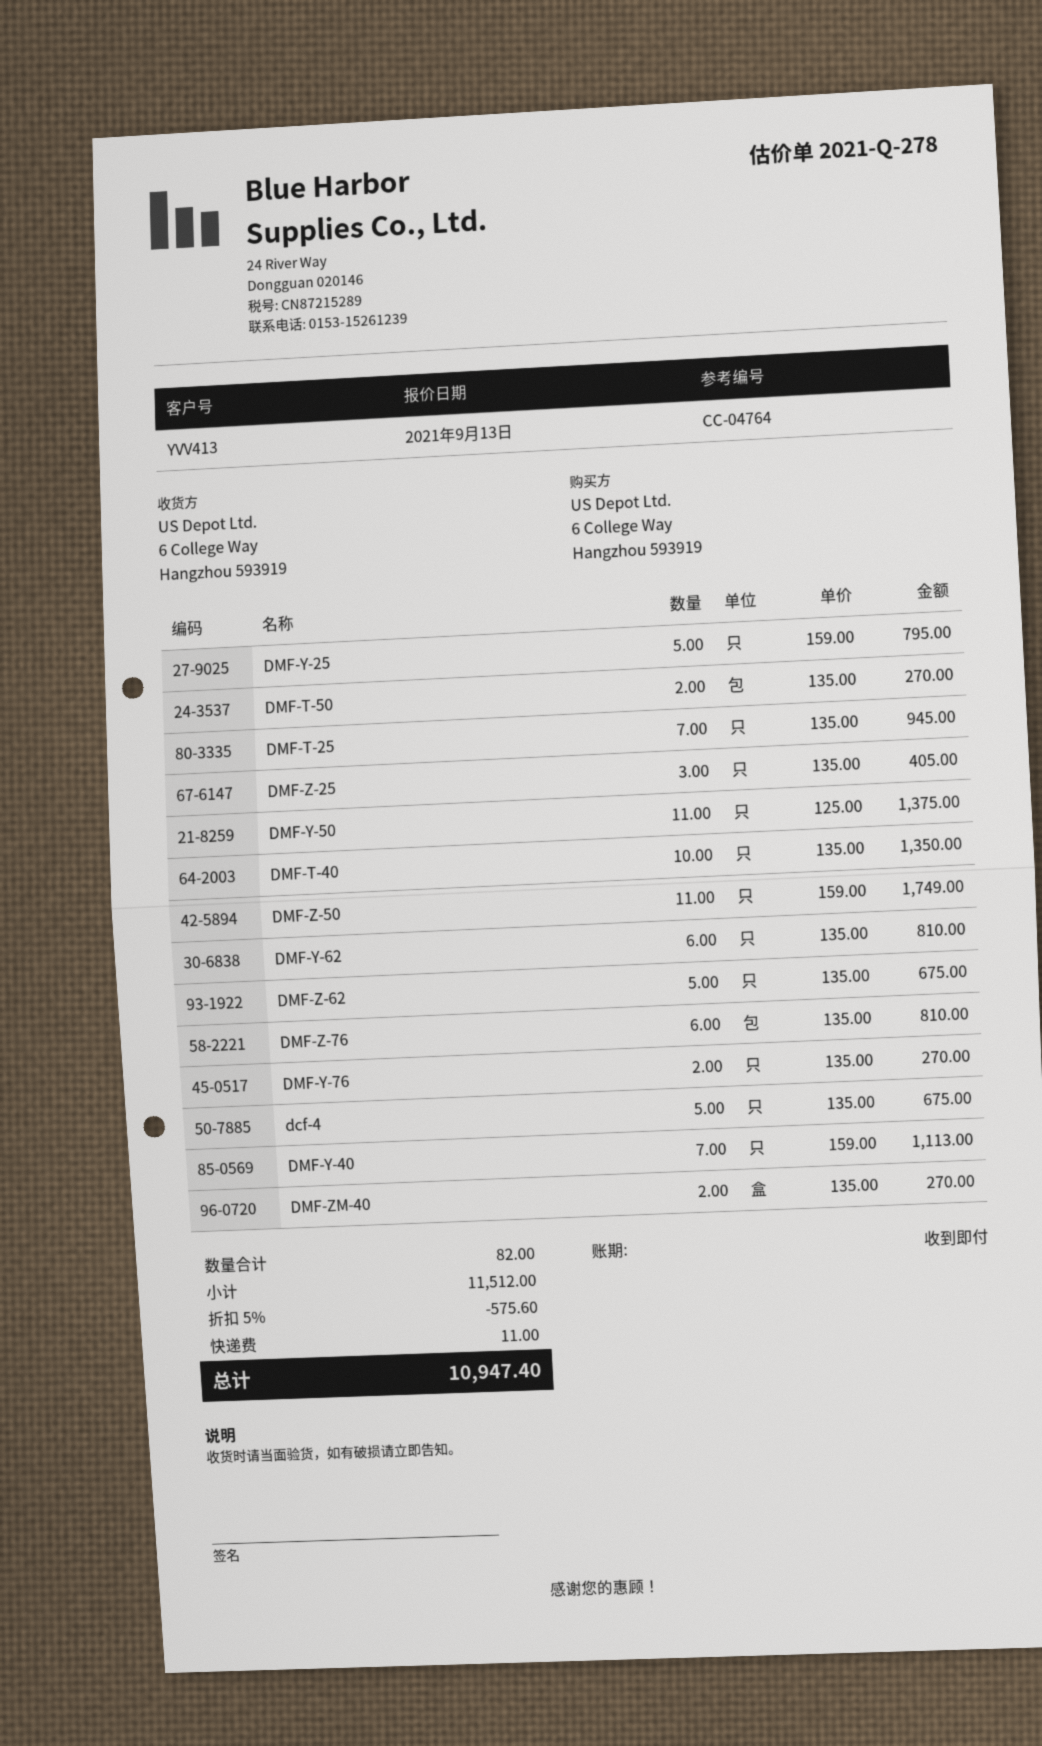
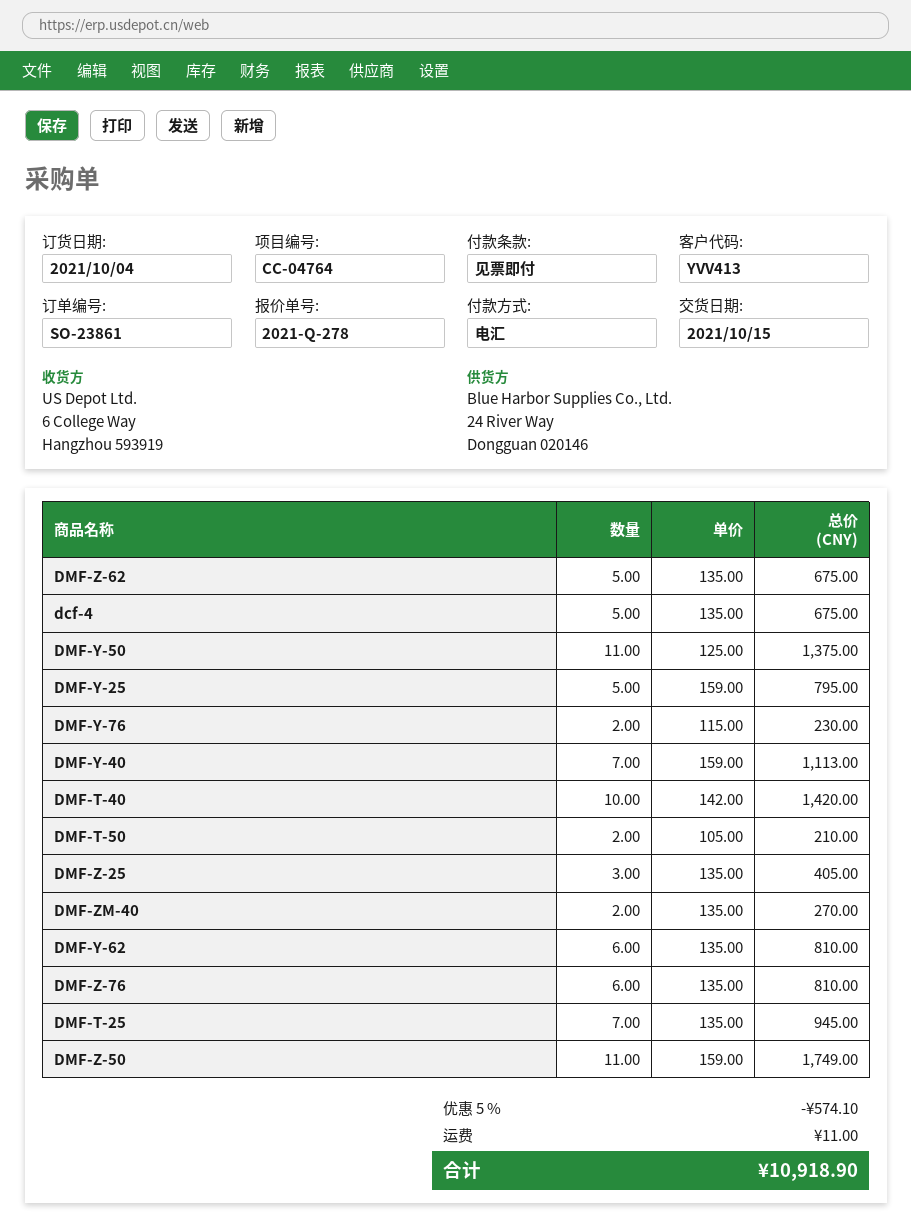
DMF-T-50: 2 x 135.00 = 270.00 -> 2 x 105.00 = 210.00
DMF-T-40: 10 x 135.00 = 1350.00 -> 10 x 142.00 = 1420.00
DMF-Y-76: 2 x 135.00 = 270.00 -> 2 x 115.00 = 230.00
discount: 5% = 575.60 -> 5% = 574.10
total: 10947.40 -> 10918.90

